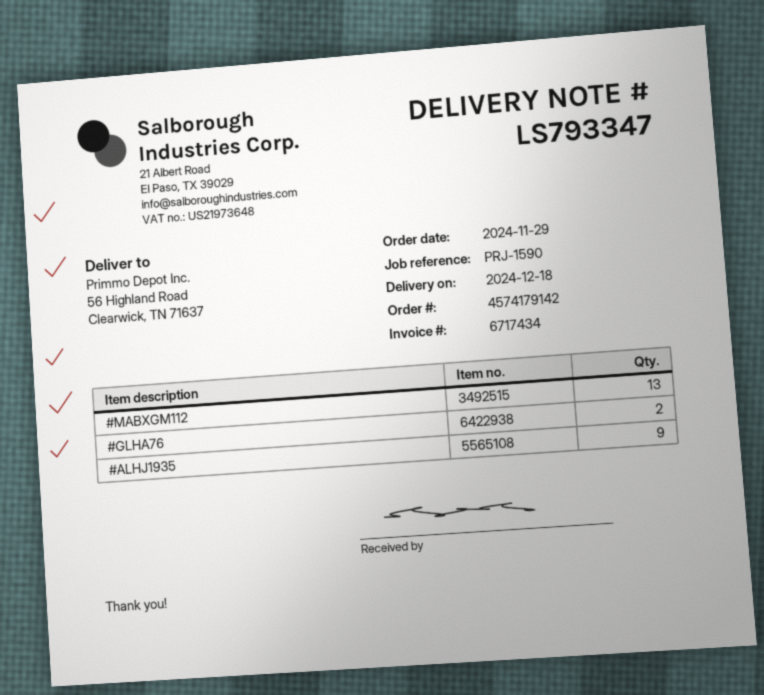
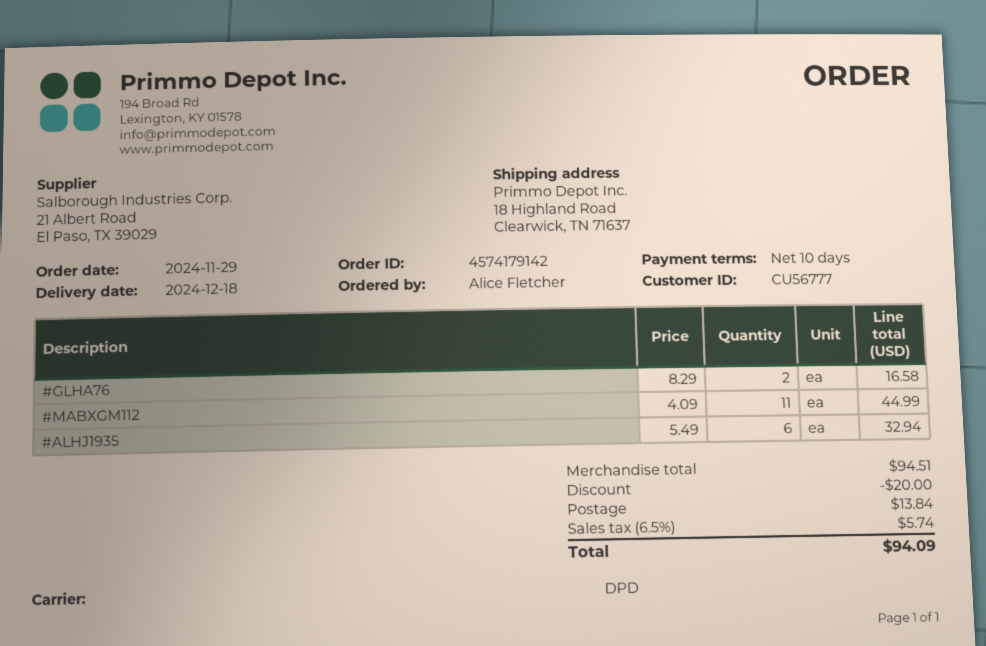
ship to: 56 Highland Road, Clearwick, TN 71637 -> 18 Highland Road, Clearwick, TN 71637
#MABXGM112: 13 -> 11
#ALHJ1935: 9 -> 6

